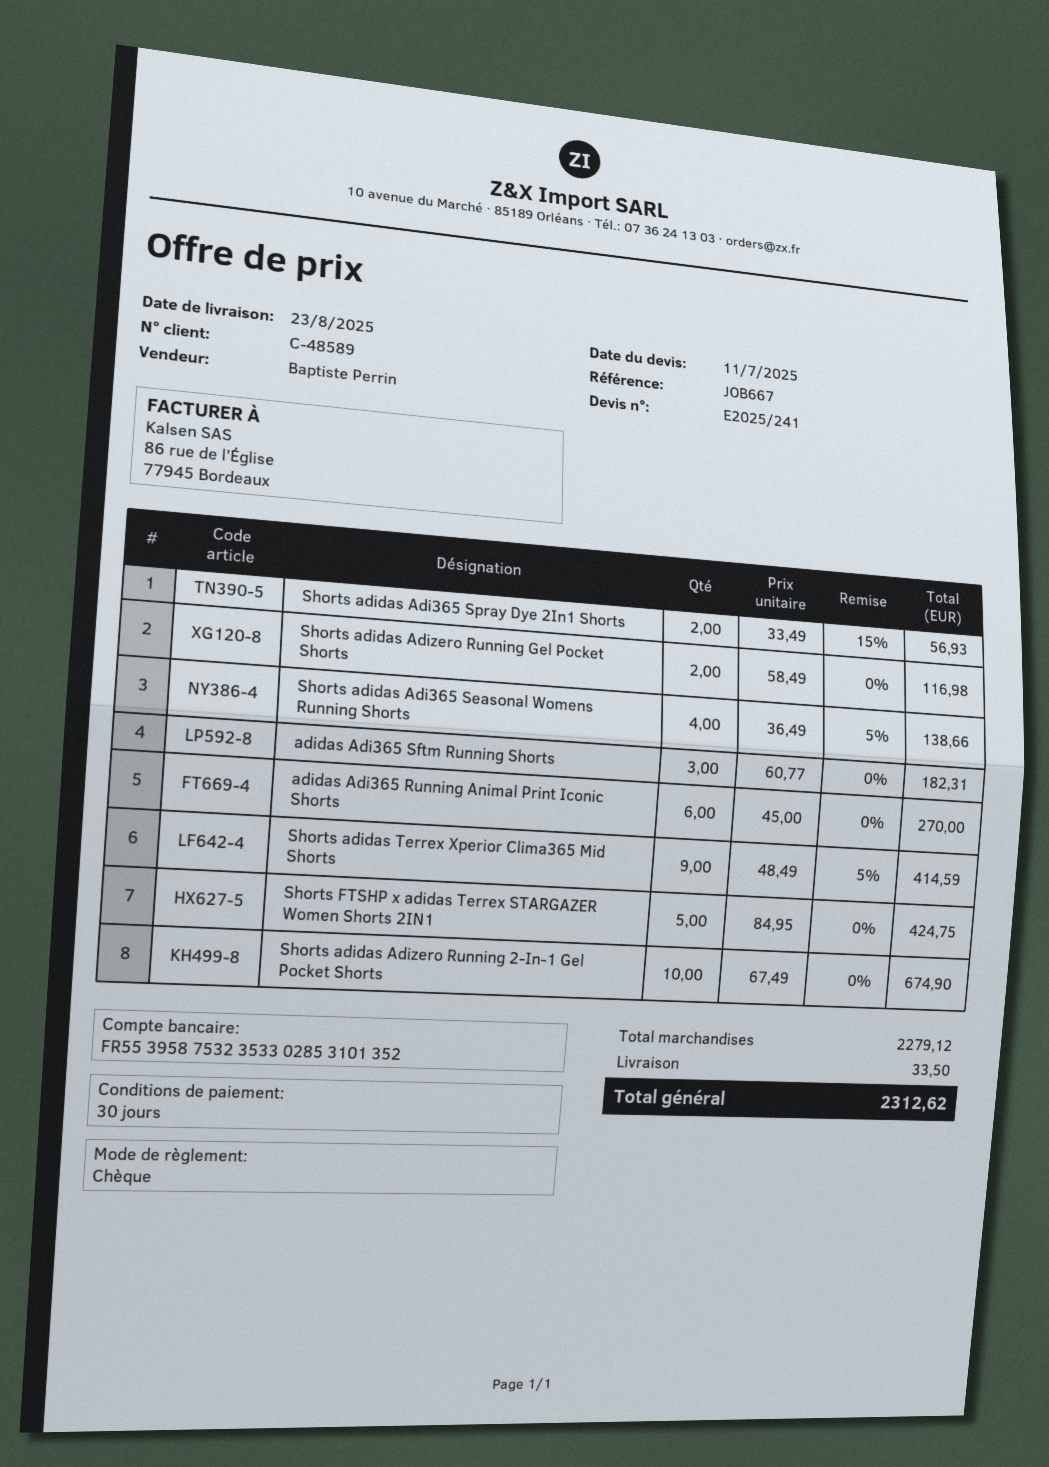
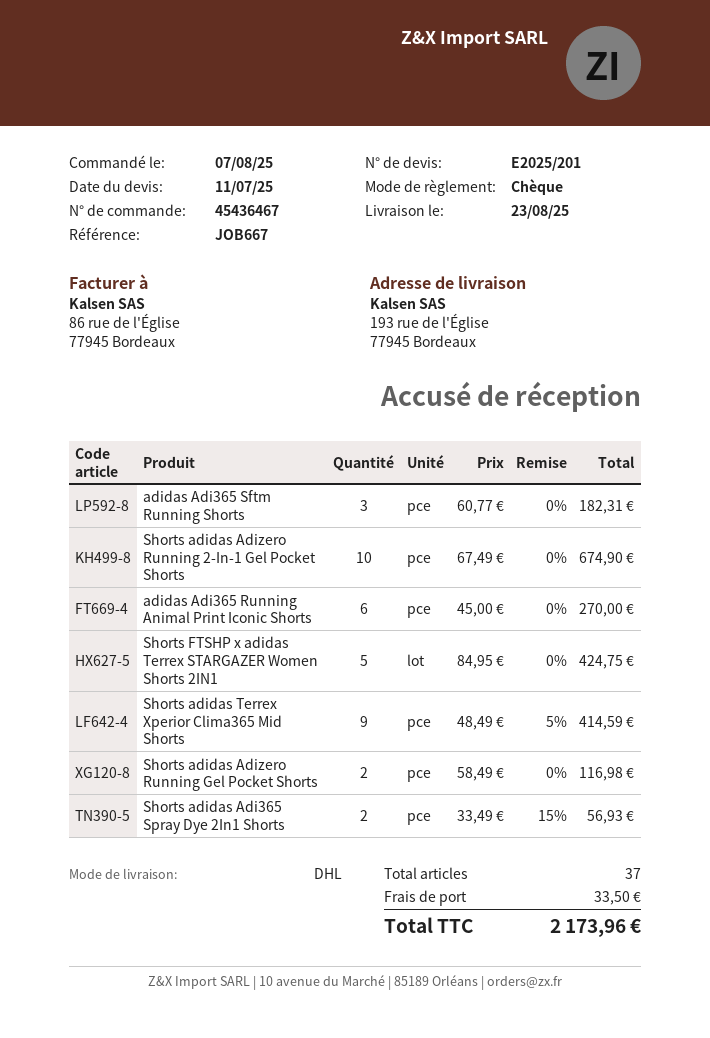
quote number: E2025/241 -> E2025/201
Shorts adidas Adi365 Seasonal Womens Running Shorts: 4 x 36.49 - 5% = 138.66 -> none
total: 2312.62 -> 2173.96

